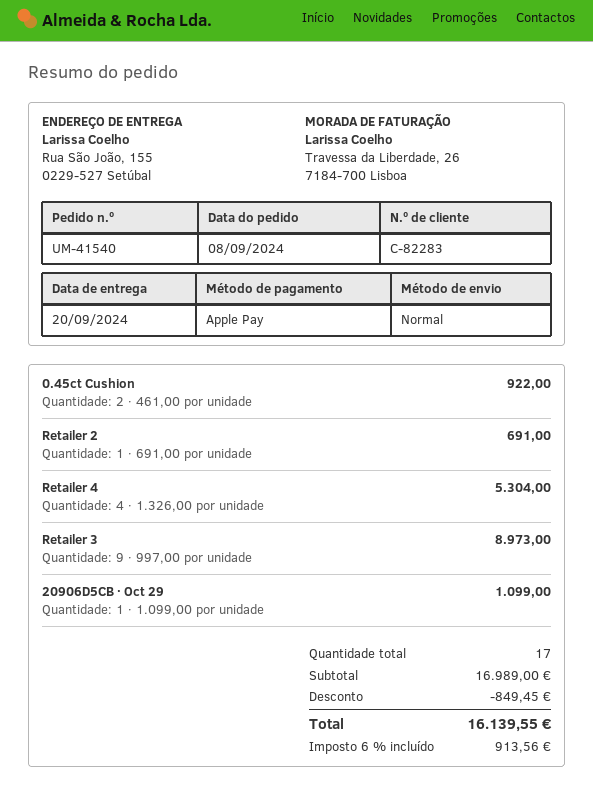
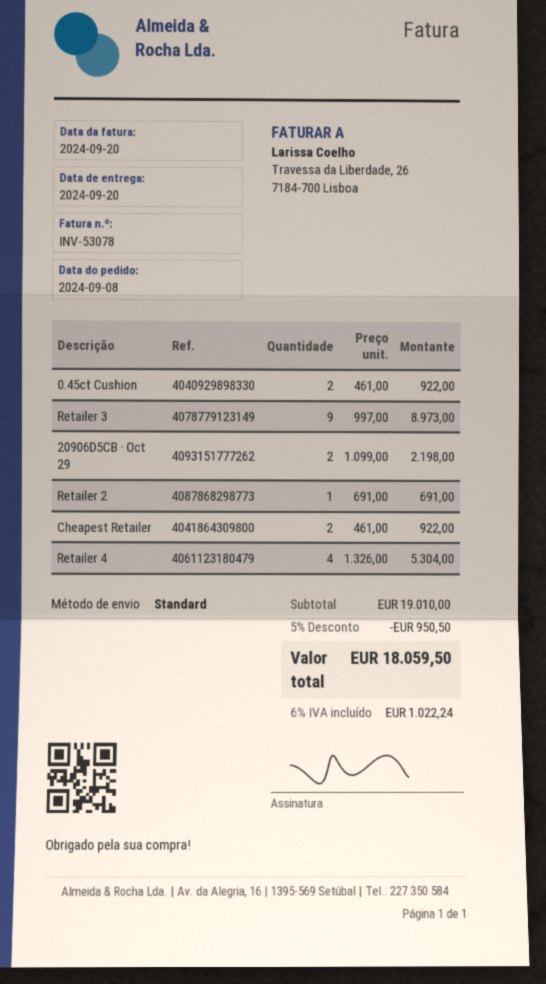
20906D5CB · Oct 29: 1 x 1099.00 = 1099.00 -> 2 x 1099.00 = 2198.00
Cheapest Retailer: none -> 2 x 461.00 = 922.00
subtotal: 16989.00 -> 19010.00
discount: 849.45 -> 950.50
tax: 6% = 913.56 -> 6% = 1022.24
total: 16139.55 -> 18059.50

